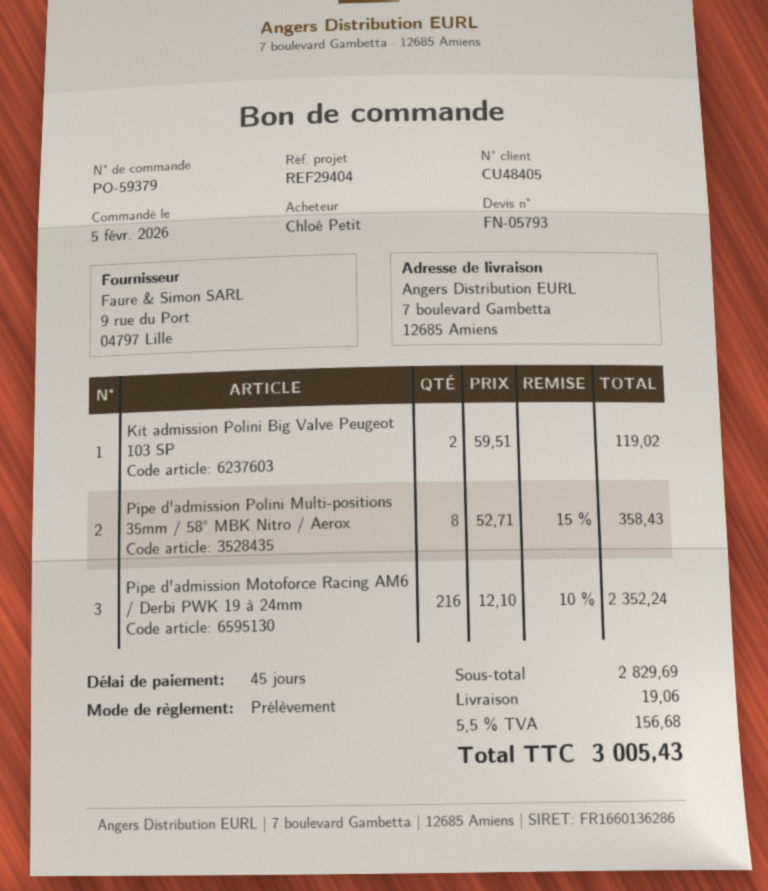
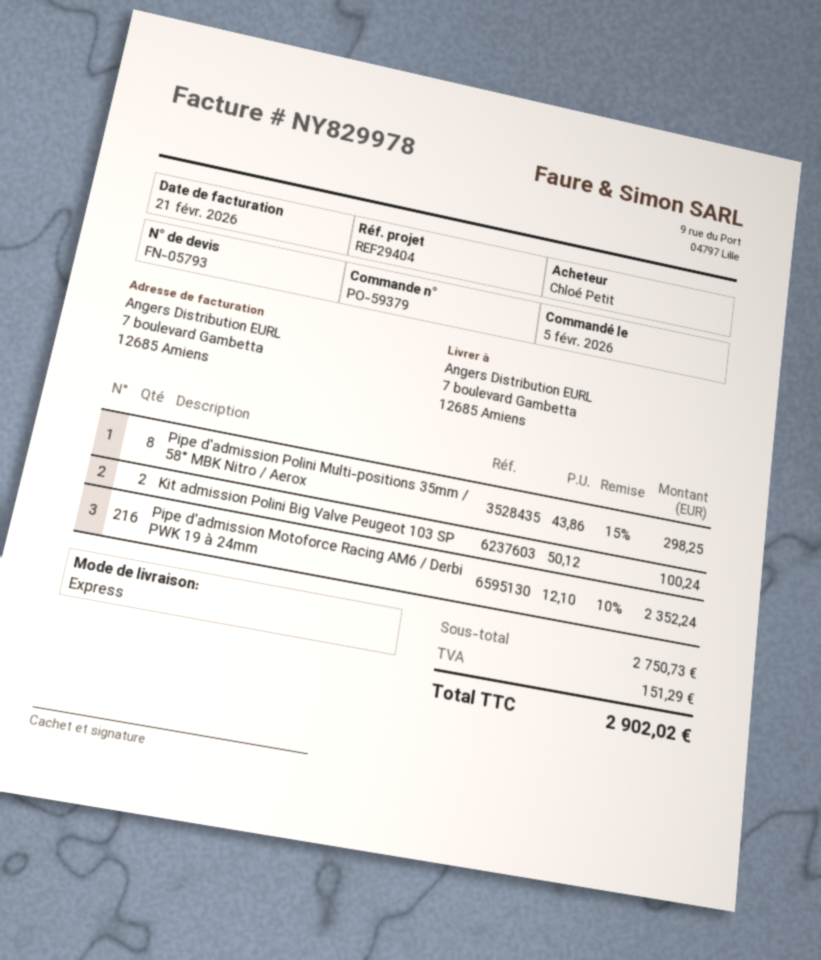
Kit admission Polini Big Valve Peugeot 103 SP: 2 x 59.51 = 119.02 -> 2 x 50.12 = 100.24
Pipe d'admission Polini Multi-positions 35mm / 58° MBK Nitro / Aerox: 8 x 52.71 - 15% = 358.43 -> 8 x 43.86 - 15% = 298.25
subtotal: 2829.69 -> 2750.73
shipping: 19.06 -> none
tax: 156.68 -> 151.29
total: 3005.43 -> 2902.02

